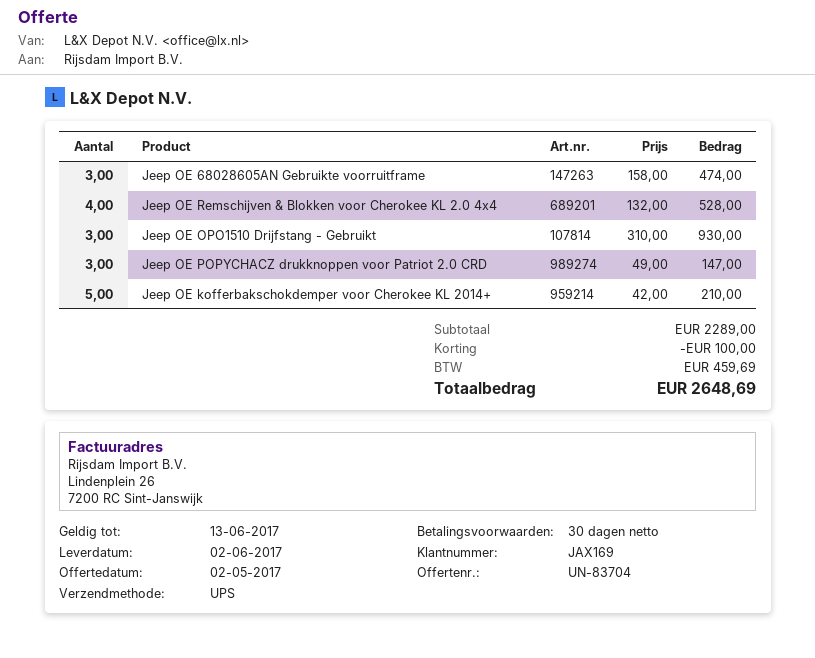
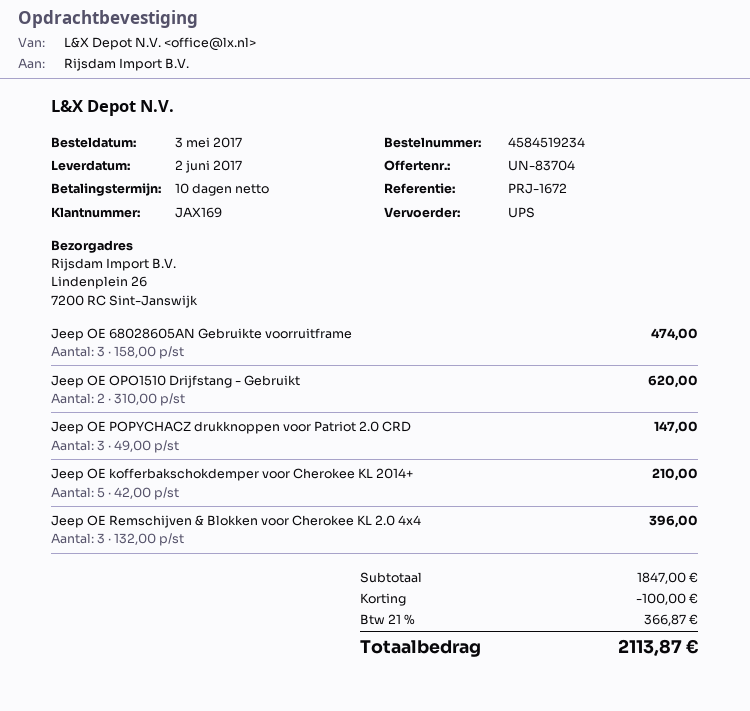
payment terms: 30 days -> 10 days
Jeep OE Remschijven & Blokken voor Cherokee KL 2.0 4x4: 4 x 132.00 = 528.00 -> 3 x 132.00 = 396.00
Jeep OE OPO1510 Drijfstang - Gebruikt: 3 x 310.00 = 930.00 -> 2 x 310.00 = 620.00
subtotal: 2289.00 -> 1847.00
tax: 459.69 -> 366.87
total: 2648.69 -> 2113.87

